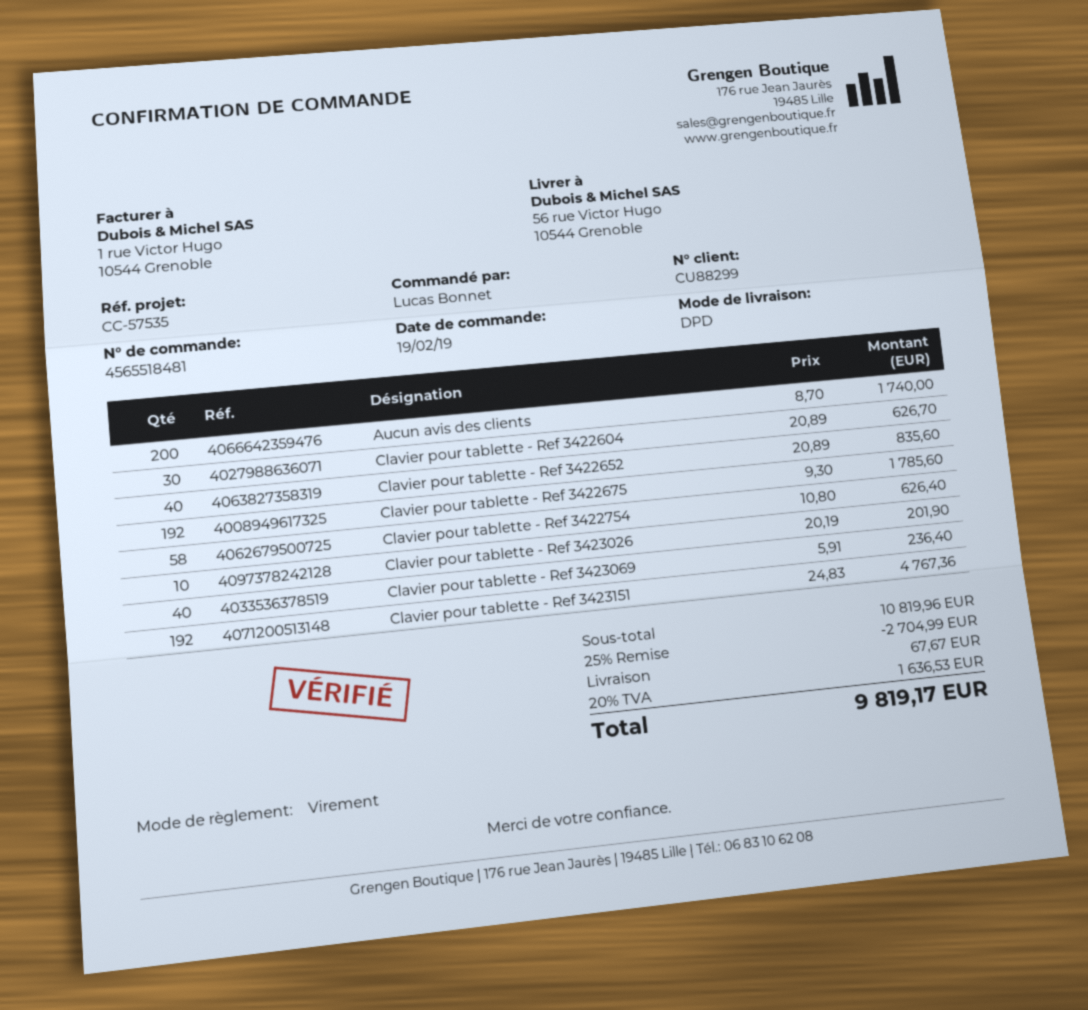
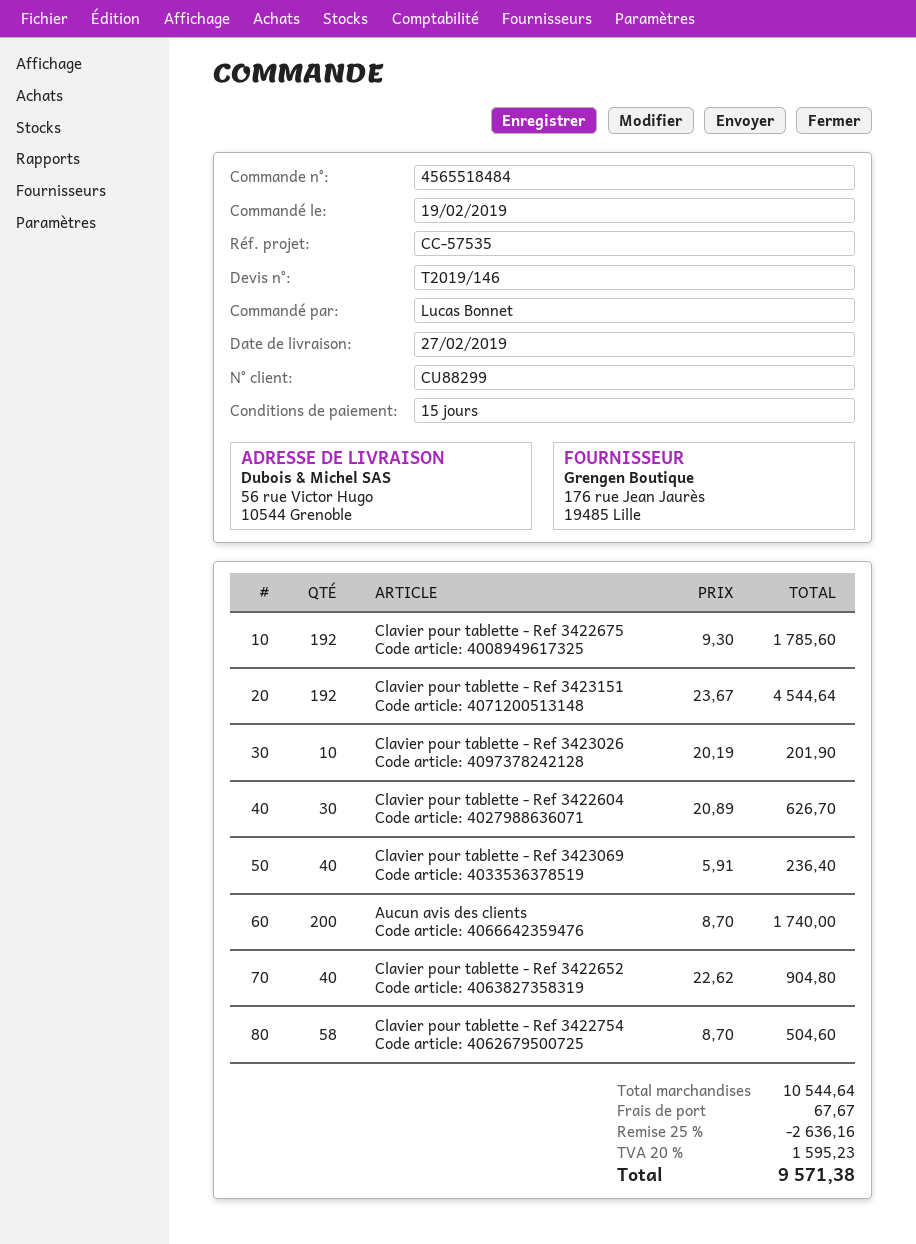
order number: 4565518481 -> 4565518484
Clavier pour tablette - Ref 3422652: 40 x 20.89 = 835.60 -> 40 x 22.62 = 904.80
Clavier pour tablette - Ref 3422754: 58 x 10.80 = 626.40 -> 58 x 8.70 = 504.60
Clavier pour tablette - Ref 3423151: 192 x 24.83 = 4767.36 -> 192 x 23.67 = 4544.64
subtotal: 10819.96 -> 10544.64
discount: 25% = 2704.99 -> 25% = 2636.16
tax: 20% = 1636.53 -> 20% = 1595.23
total: 9819.17 -> 9571.38

